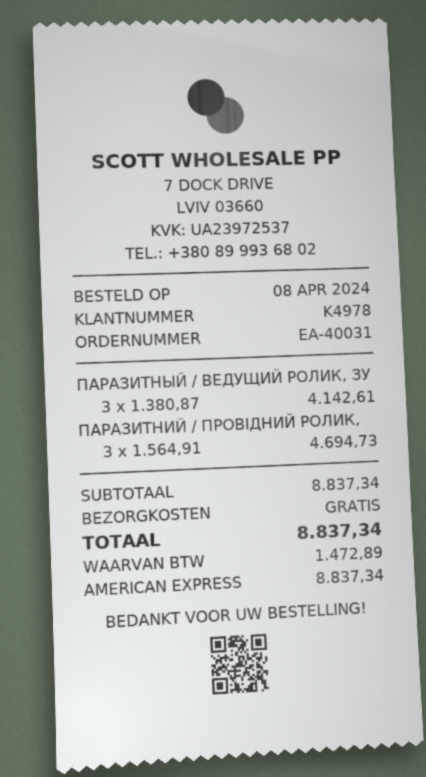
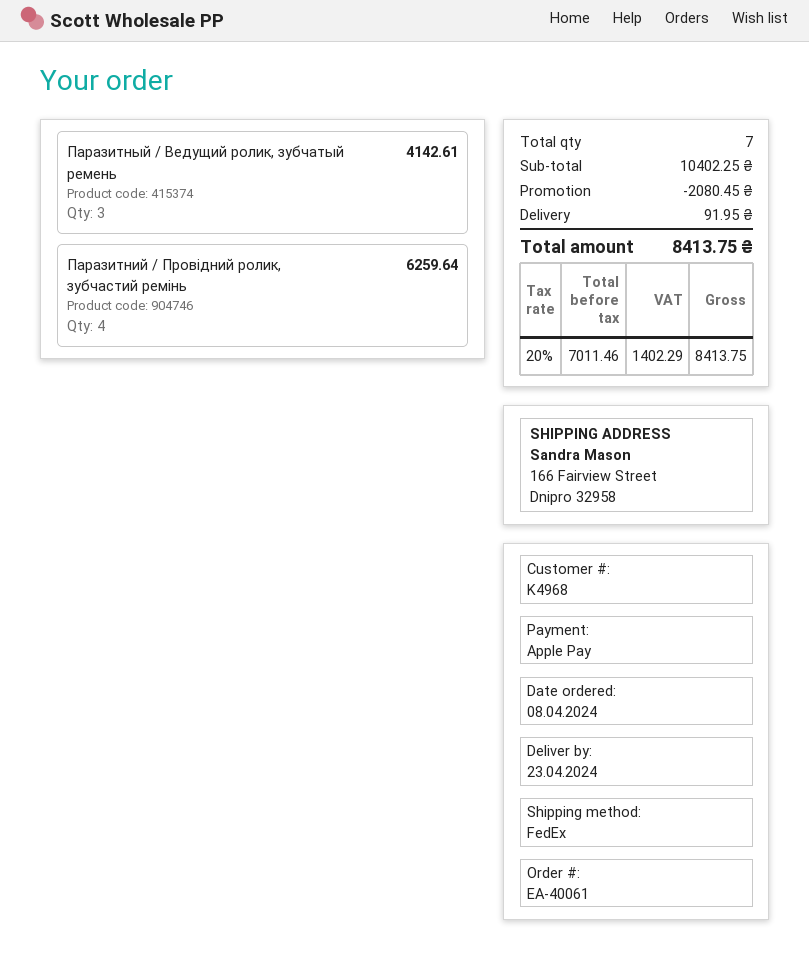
order number: EA-40031 -> EA-40061
customer number: K4978 -> K4968
payment method: American Express -> Apple Pay
ПАРАЗИТНИЙ / ПРОВІДНИЙ РОЛИК,: 3 for 4694.73 -> 4 for 6259.64
subtotal: 8837.34 -> 10402.25
discount: none -> 2080.45
shipping: 0.00 -> 91.95
tax: 1472.89 -> 1402.29
total: 8837.34 -> 8413.75

